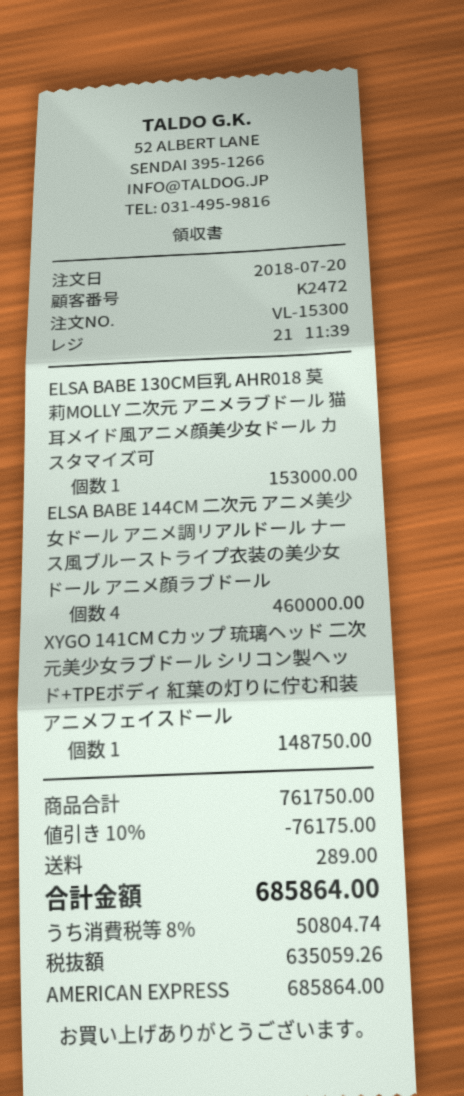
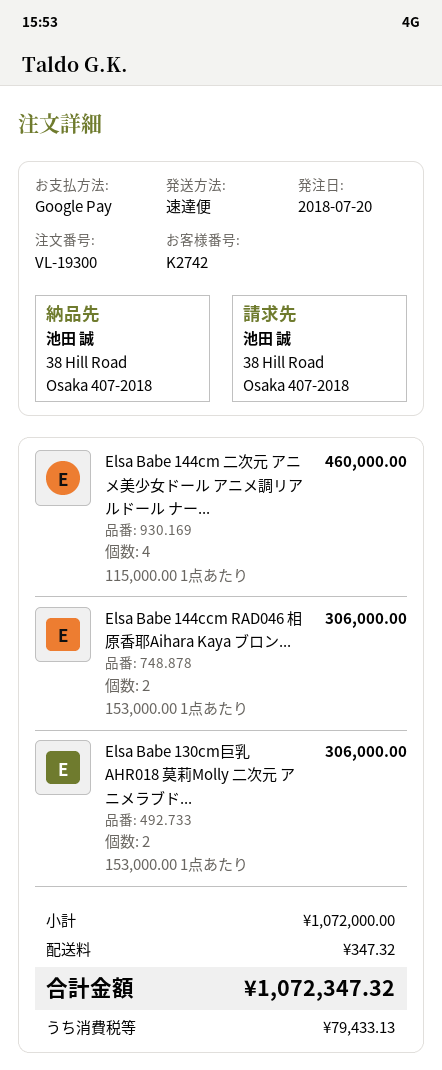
order number: VL-15300 -> VL-19300
customer number: K2472 -> K2742
payment method: American Express -> Google Pay
ELSA BABE 130CM巨乳 AHR018 莫莉MOLLY 二次元 アニメラブドール 猫耳メイド風アニメ顔美少女ドール カスタマイズ可: 1 for 153000.00 -> 2 for 306000.00
XYGO 141CM Cカップ 琉璃ヘッド 二次元美少女ラブドール シリコン製ヘッド+TPEボディ 紅葉の灯りに佇む和装アニメフェイスドール: 1 for 148750.00 -> none
Elsa Babe 144ccm RAD046 相原香耶Aihara Kaya ブロン...: none -> 2 for 306000.00
subtotal: 761750.00 -> 1072000.00
discount: 10% = 76175.00 -> none
shipping: 289.00 -> 347.32
tax: 50804.74 -> 79433.13
total: 685864.00 -> 1072347.32

